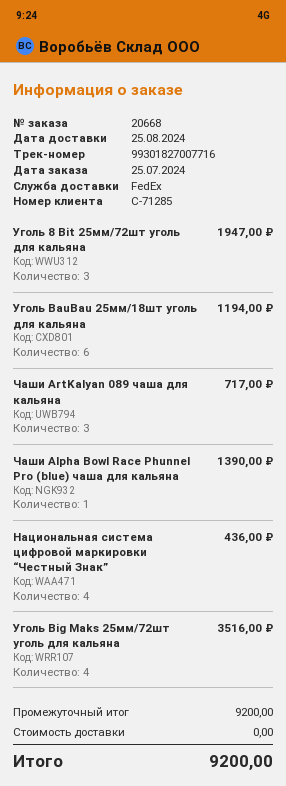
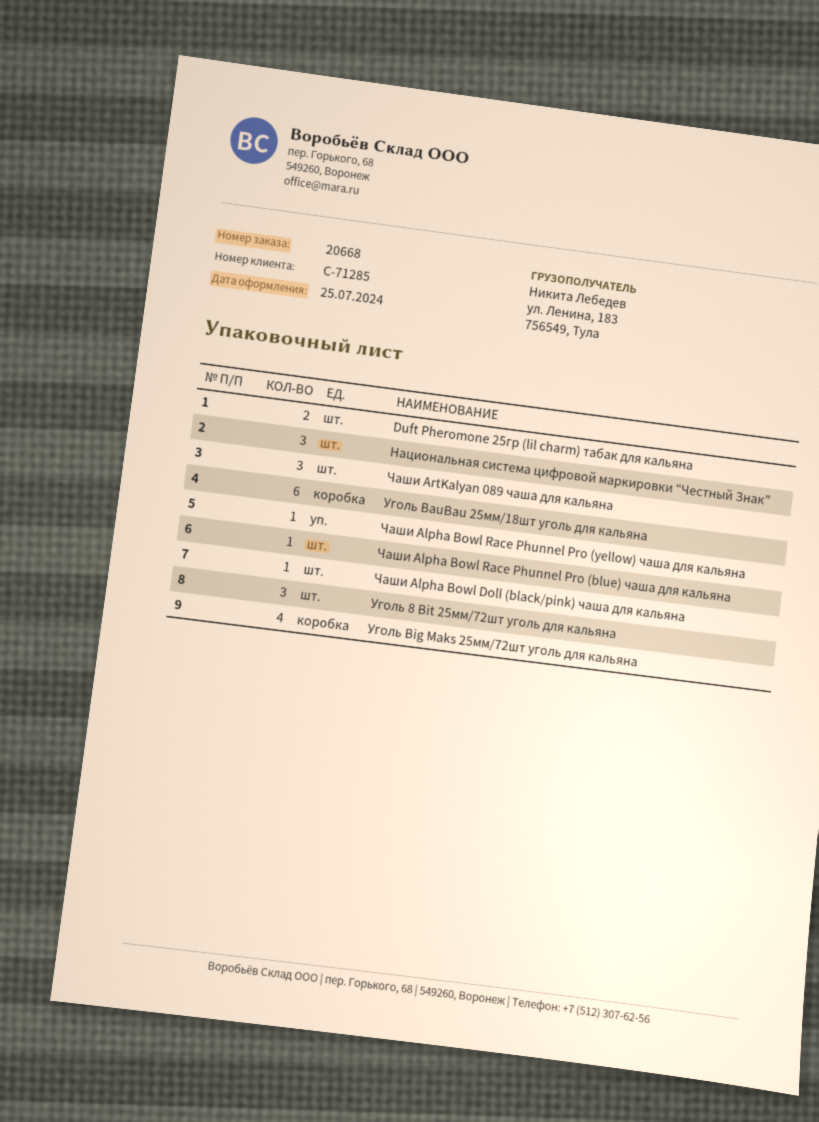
Национальная система цифровой маркировки “Честный Знак”: 4 -> 3
Duft Pheromone 25гр (lil charm) табак для кальяна: none -> 2
Чаши Alpha Bowl Race Phunnel Pro (yellow) чаша для кальяна: none -> 1
Чаши Alpha Bowl Doll (black/pink) чаша для кальяна: none -> 1

